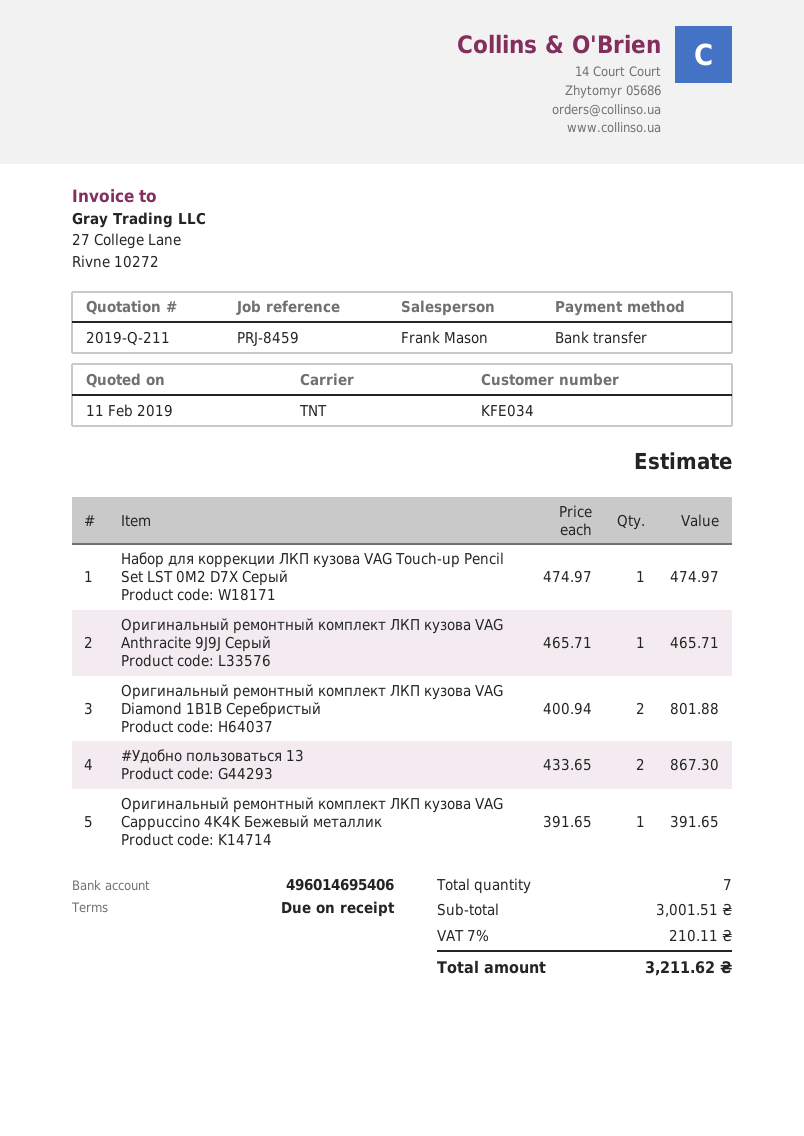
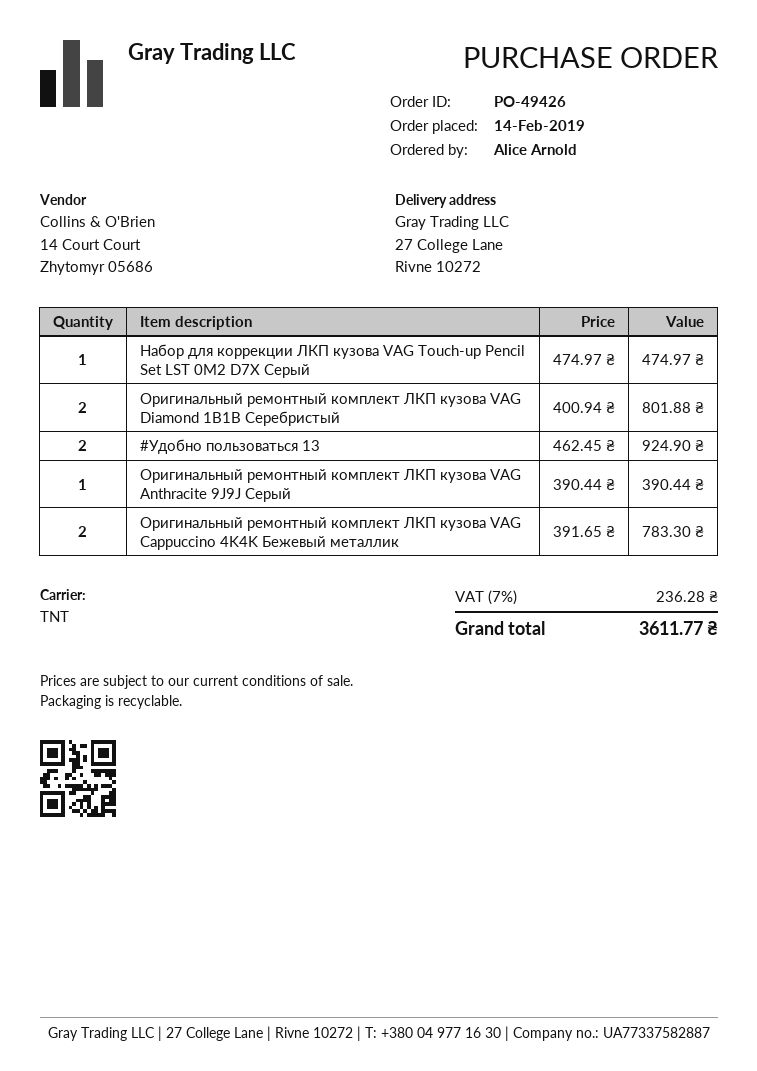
Оригинальный ремонтный комплект ЛКП кузова VAG Anthracite 9J9J Серый: 1 x 465.71 = 465.71 -> 1 x 390.44 = 390.44
#Удобно пользоваться 13: 2 x 433.65 = 867.30 -> 2 x 462.45 = 924.90
Оригинальный ремонтный комплект ЛКП кузова VAG Cappuccino 4K4K Бежевый металлик: 1 x 391.65 = 391.65 -> 2 x 391.65 = 783.30
tax: 7% = 210.11 -> 7% = 236.28
total: 3211.62 -> 3611.77

